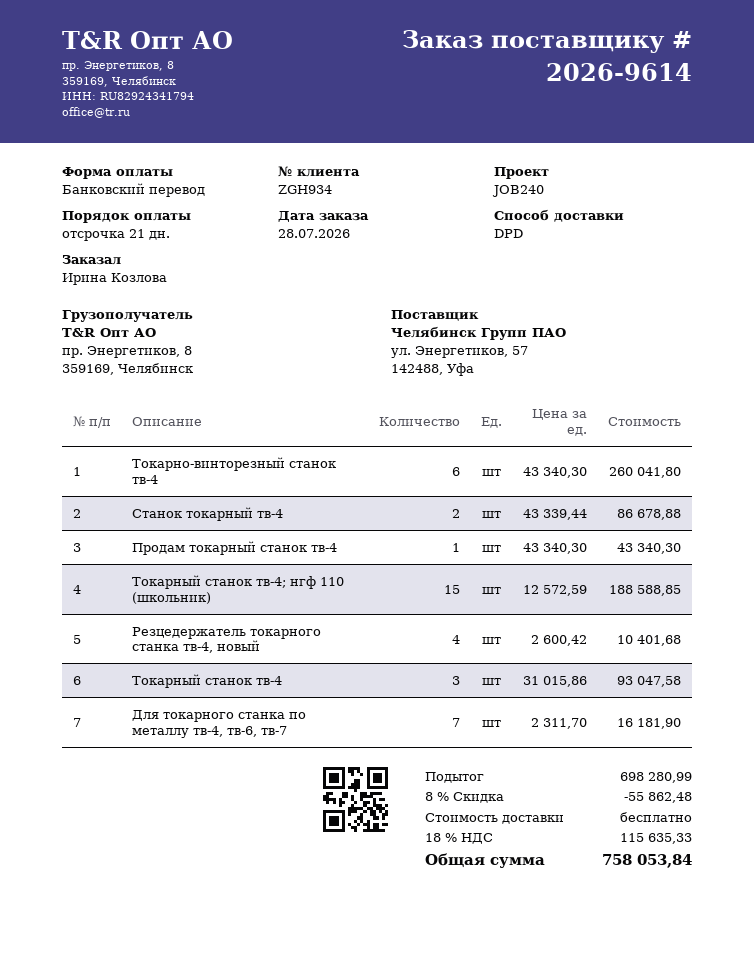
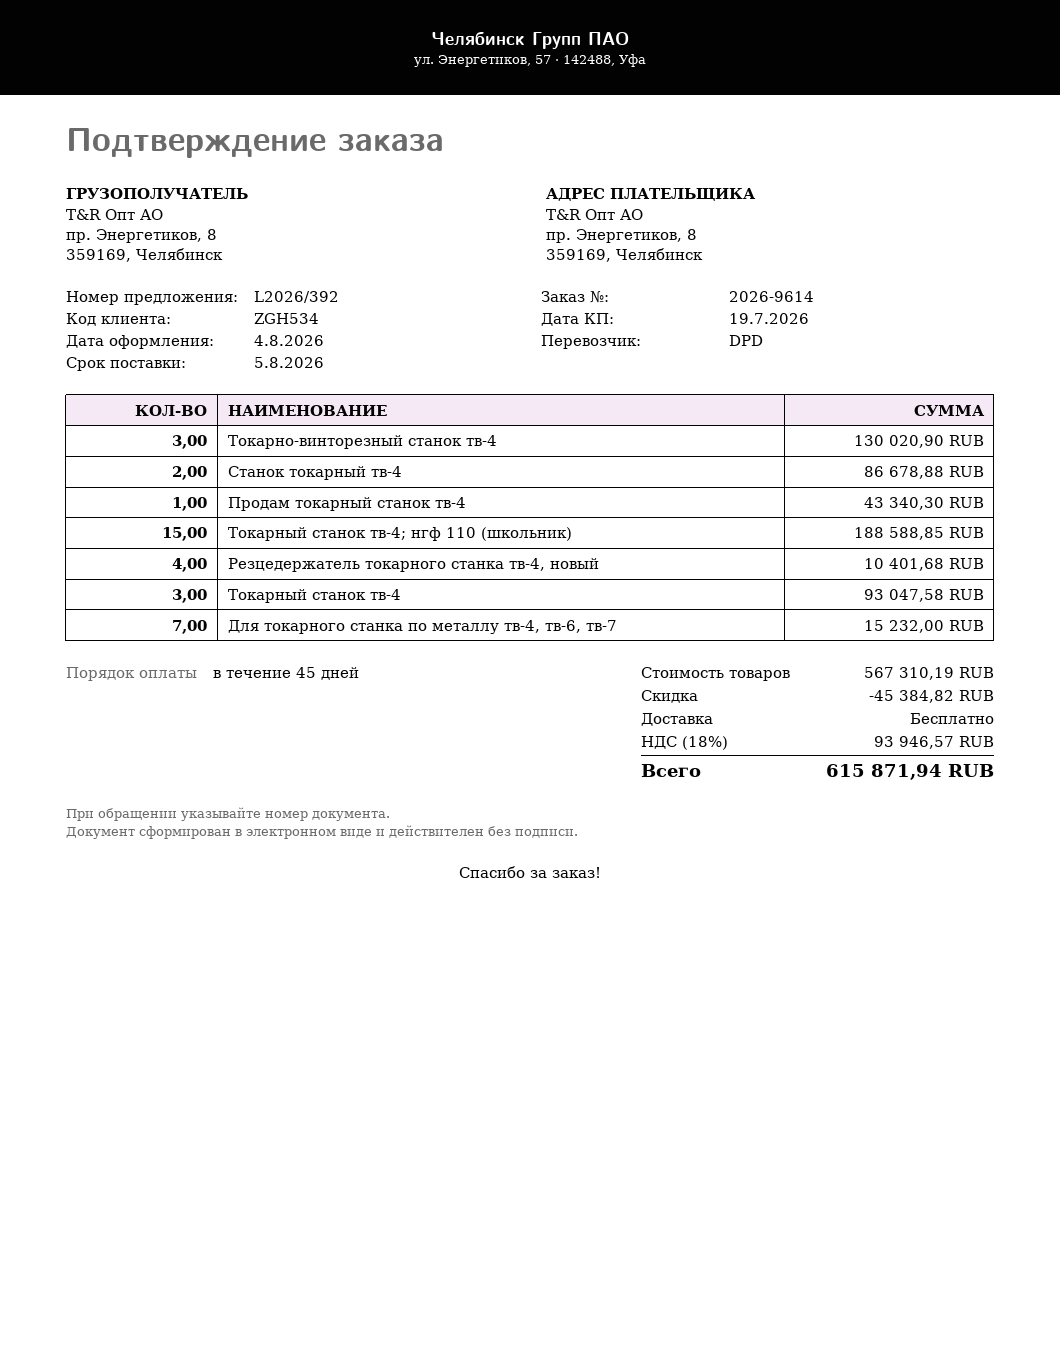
order date: 2026-07-28 -> 2026-08-04
payment terms: 21 days -> 45 days
customer number: ZGH934 -> ZGH534
Токарно-винторезный станок тв-4: 6 for 260041.80 -> 3 for 130020.90
Для токарного станка по металлу тв-4, тв-6, тв-7: 7 for 16181.90 -> 7 for 15232.00
subtotal: 698280.99 -> 567310.19
discount: 55862.48 -> 45384.82
tax: 18% = 115635.33 -> 18% = 93946.57
total: 758053.84 -> 615871.94

